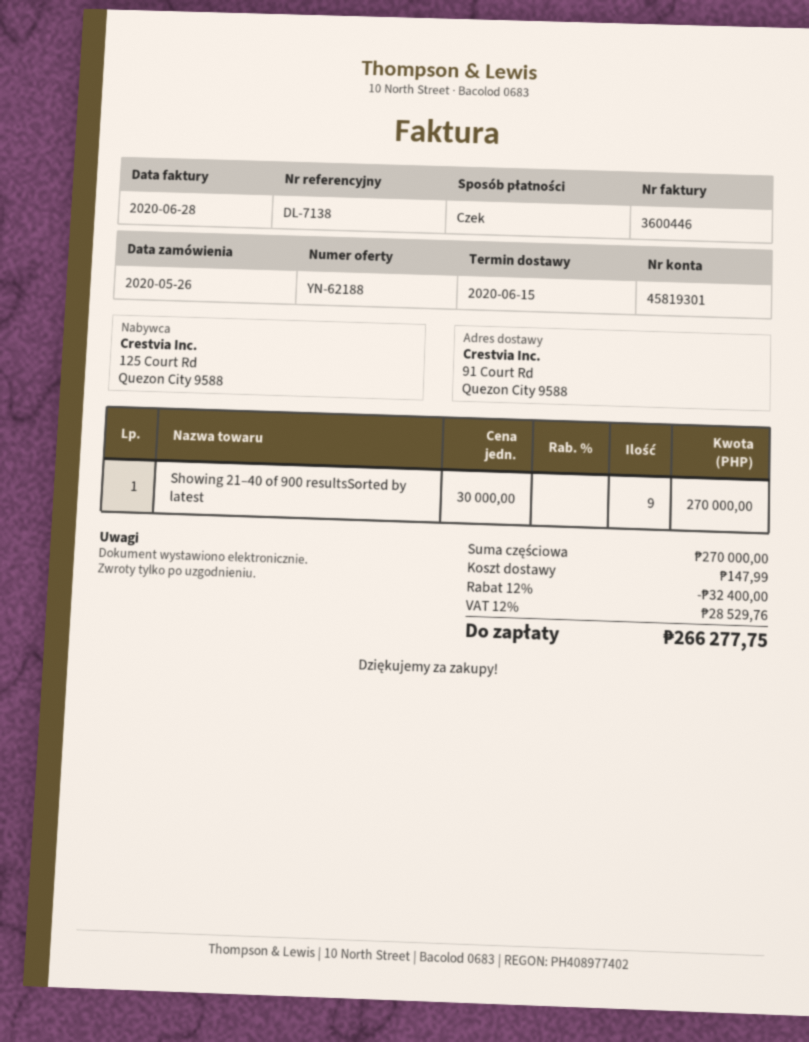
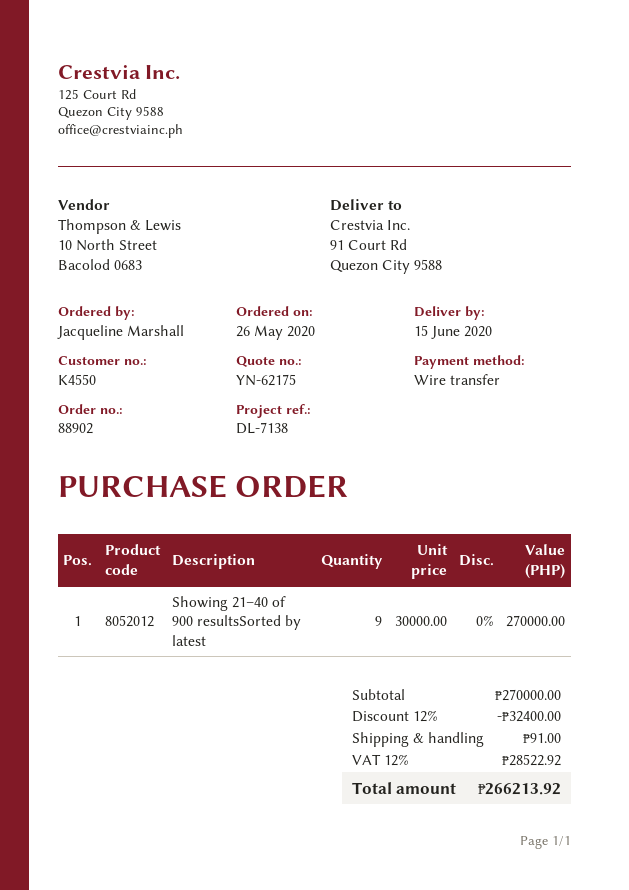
quote number: YN-62188 -> YN-62175
payment method: cheque -> bank transfer
shipping: 147.99 -> 91.00
tax: 12% = 28529.76 -> 12% = 28522.92
total: 266277.75 -> 266213.92

